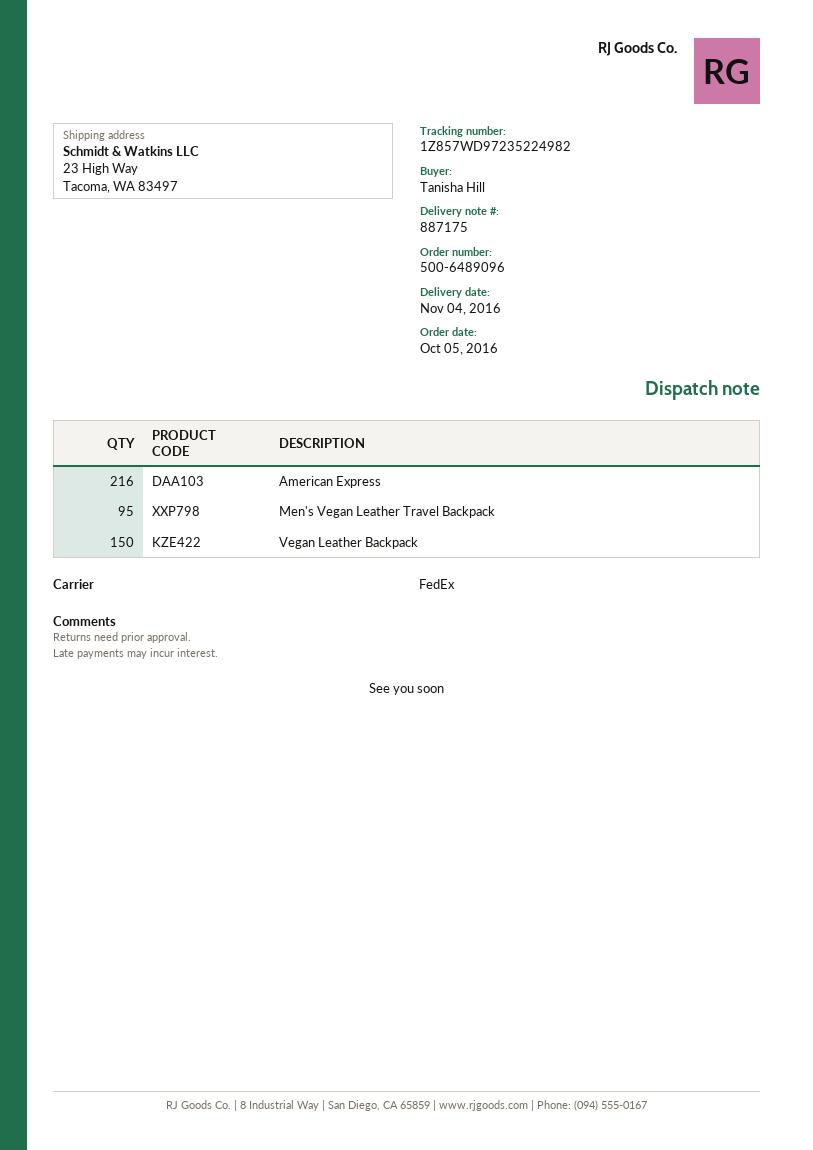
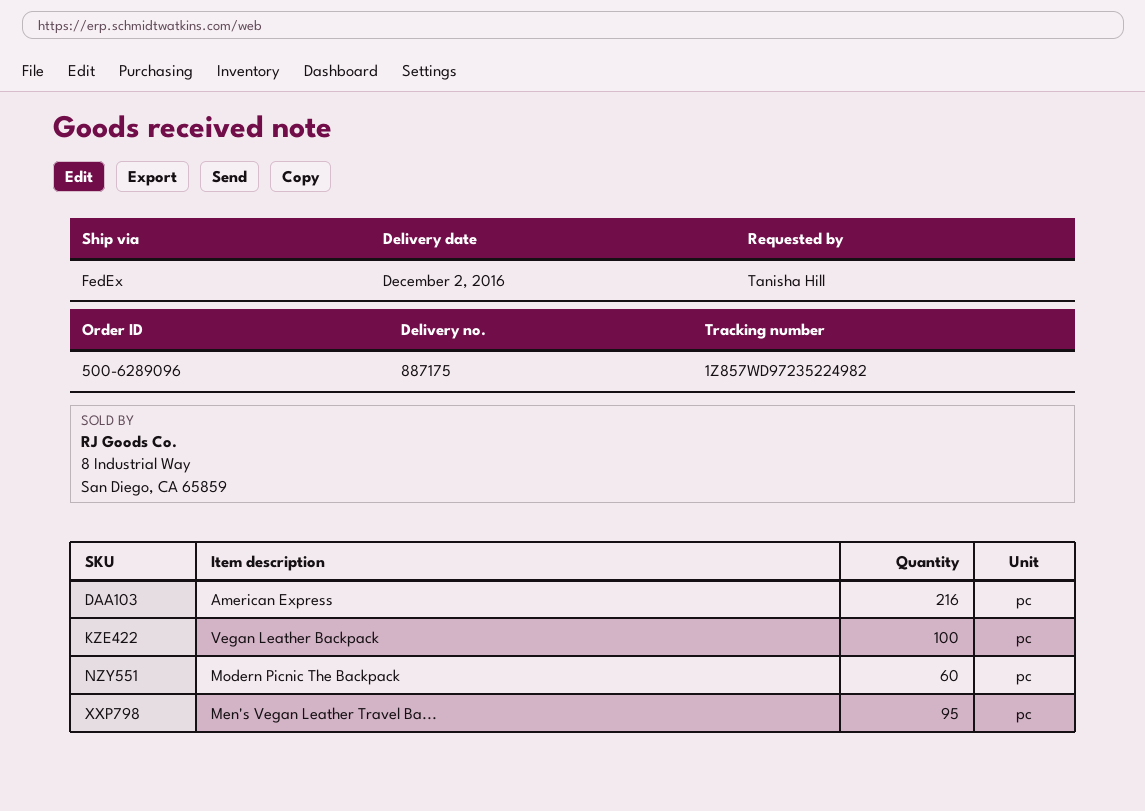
order number: 500-6489096 -> 500-6289096
delivery date: 2016-11-04 -> 2016-12-02
Vegan Leather Backpack: 150 -> 100
Modern Picnic The Backpack: none -> 60

